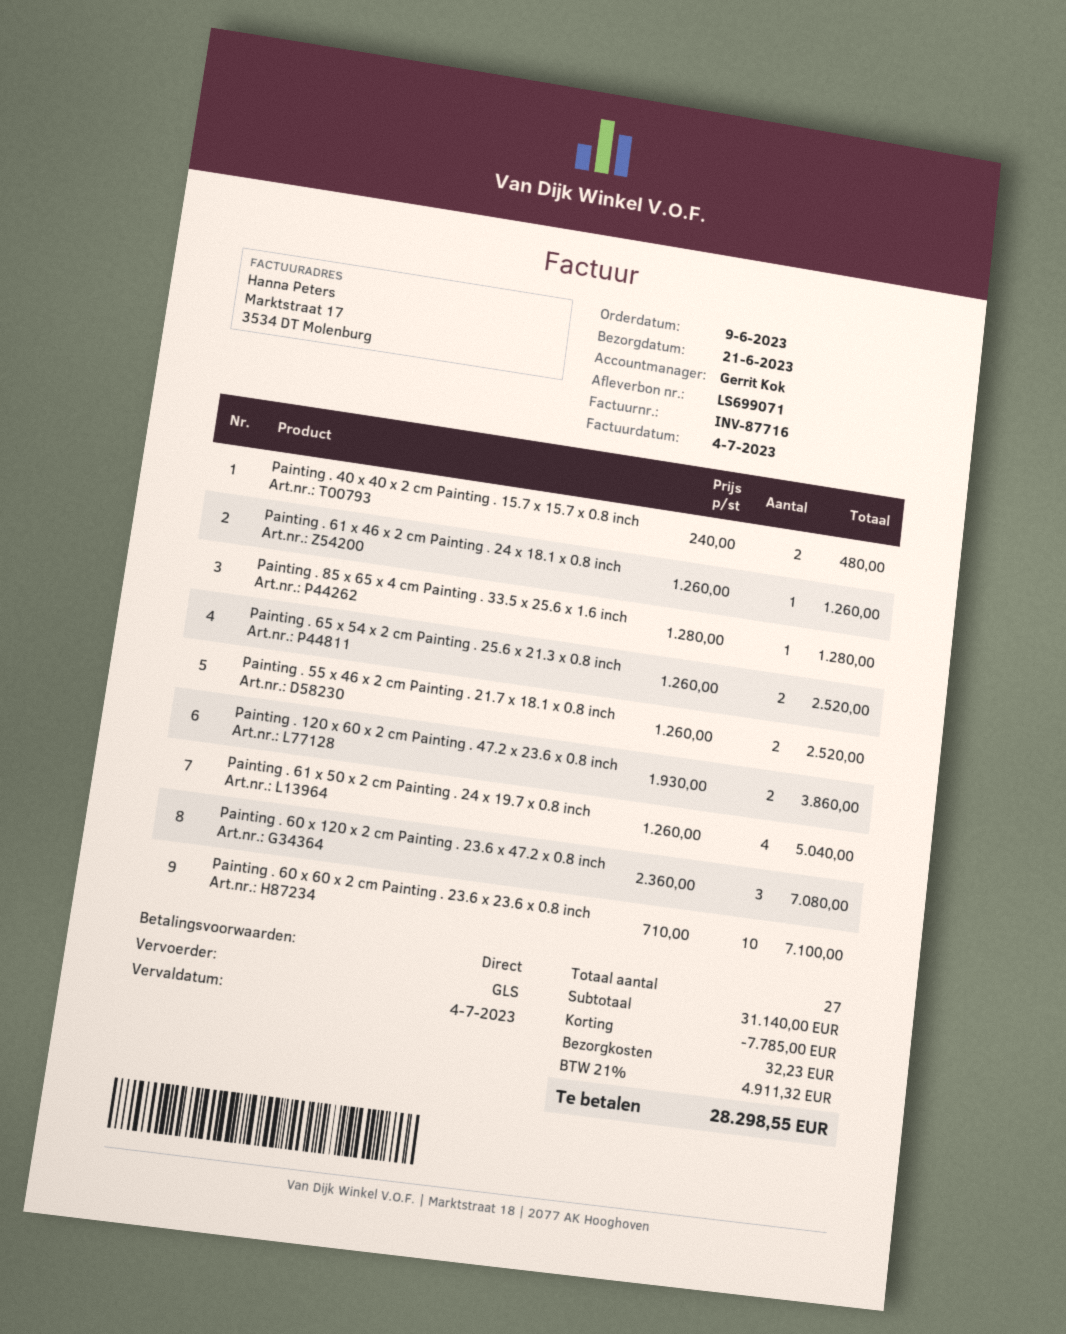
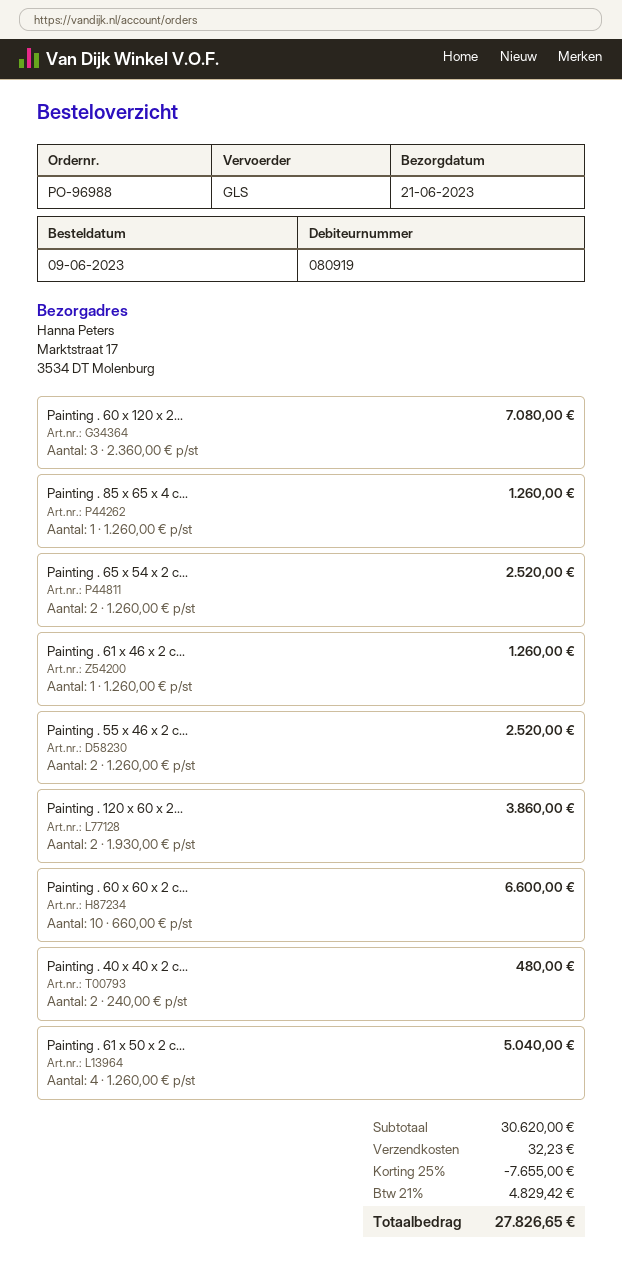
Painting . 85 x 65 x 4 cm Painting . 33.5 x 25.6 x 1.6 inch: 1 x 1280.00 = 1280.00 -> 1 x 1260.00 = 1260.00
Painting . 60 x 60 x 2 cm Painting . 23.6 x 23.6 x 0.8 inch: 10 x 710.00 = 7100.00 -> 10 x 660.00 = 6600.00
subtotal: 31140.00 -> 30620.00
discount: 7785.00 -> 7655.00
tax: 21% = 4911.32 -> 21% = 4829.42
total: 28298.55 -> 27826.65

